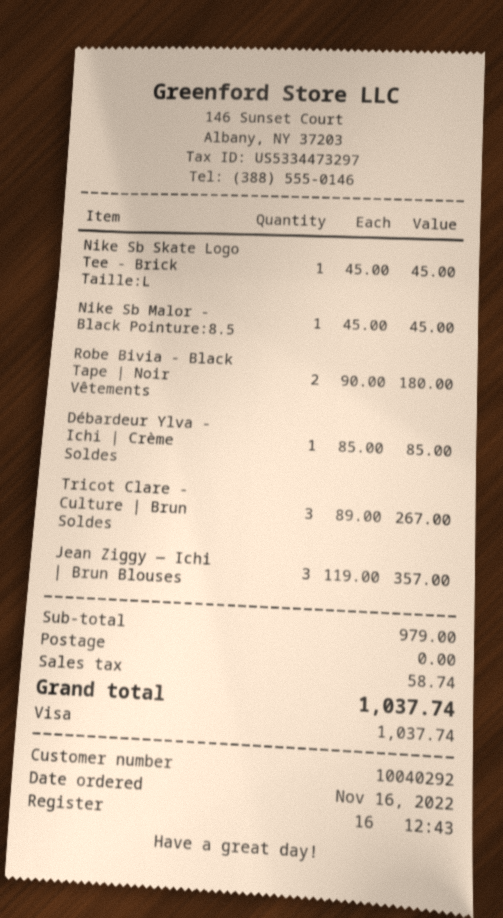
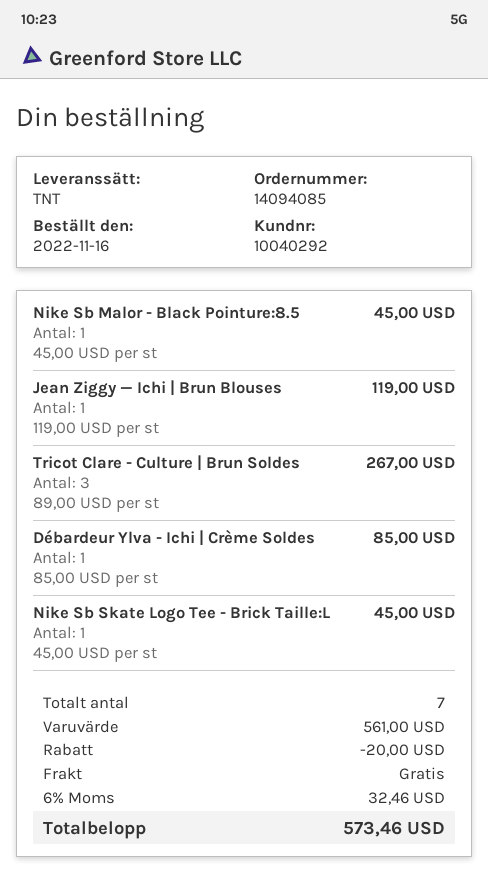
Robe Bivia - Black Tape | Noir Vêtements: 2 x 90.00 = 180.00 -> none
Jean Ziggy — Ichi | Brun Blouses: 3 x 119.00 = 357.00 -> 1 x 119.00 = 119.00
subtotal: 979.00 -> 561.00
discount: none -> 20.00
tax: 58.74 -> 32.46
total: 1037.74 -> 573.46

